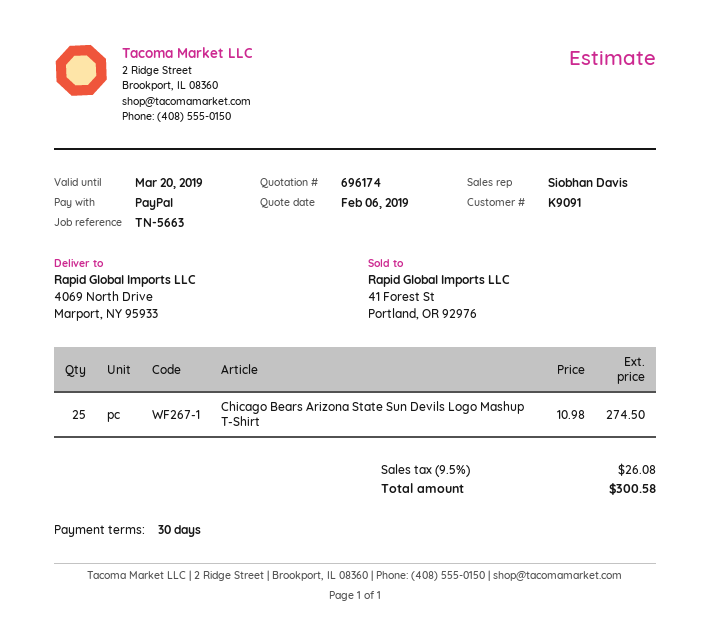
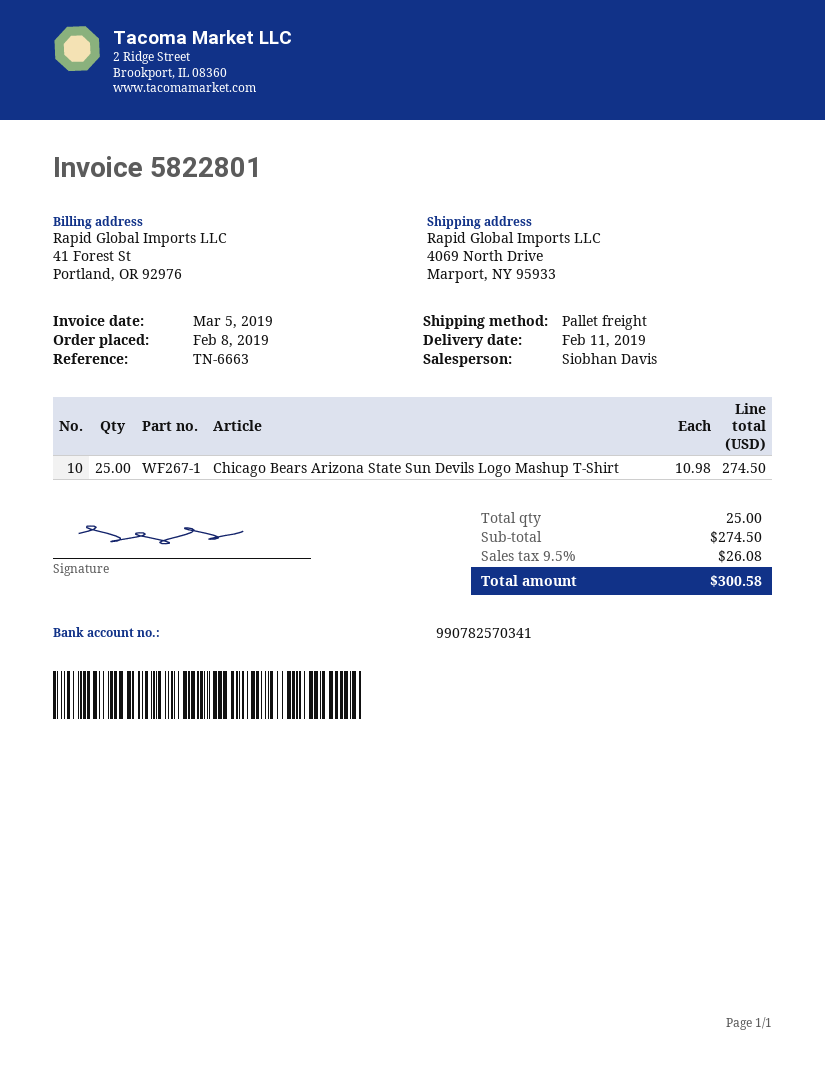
reference: TN-5663 -> TN-6663

